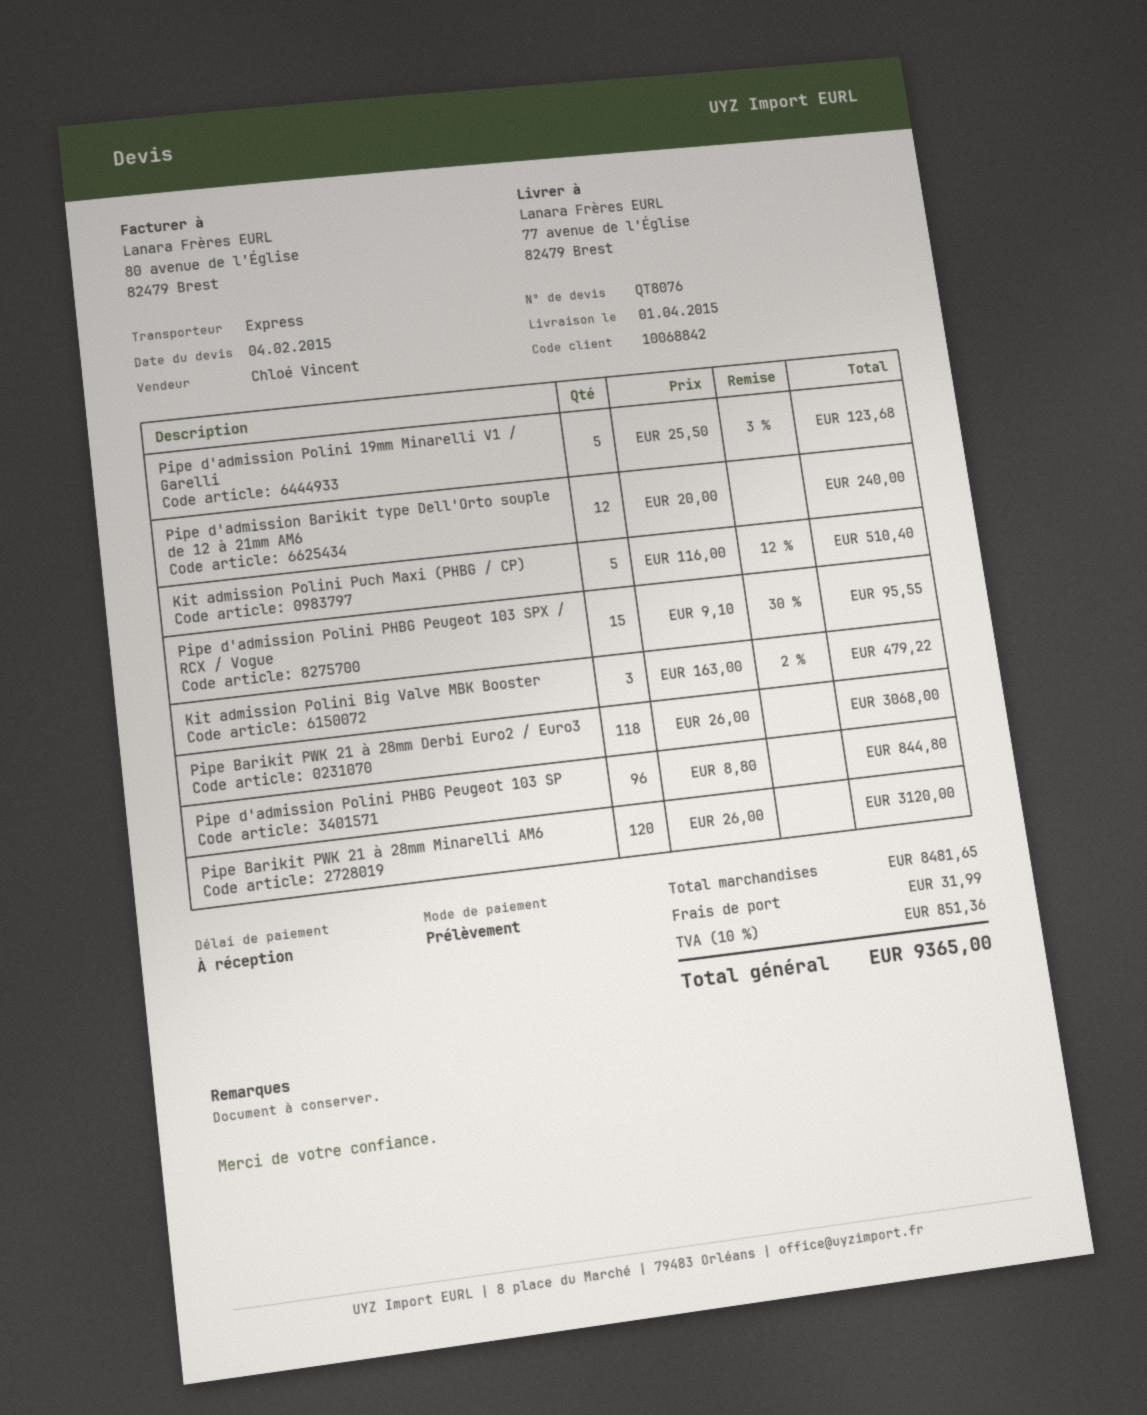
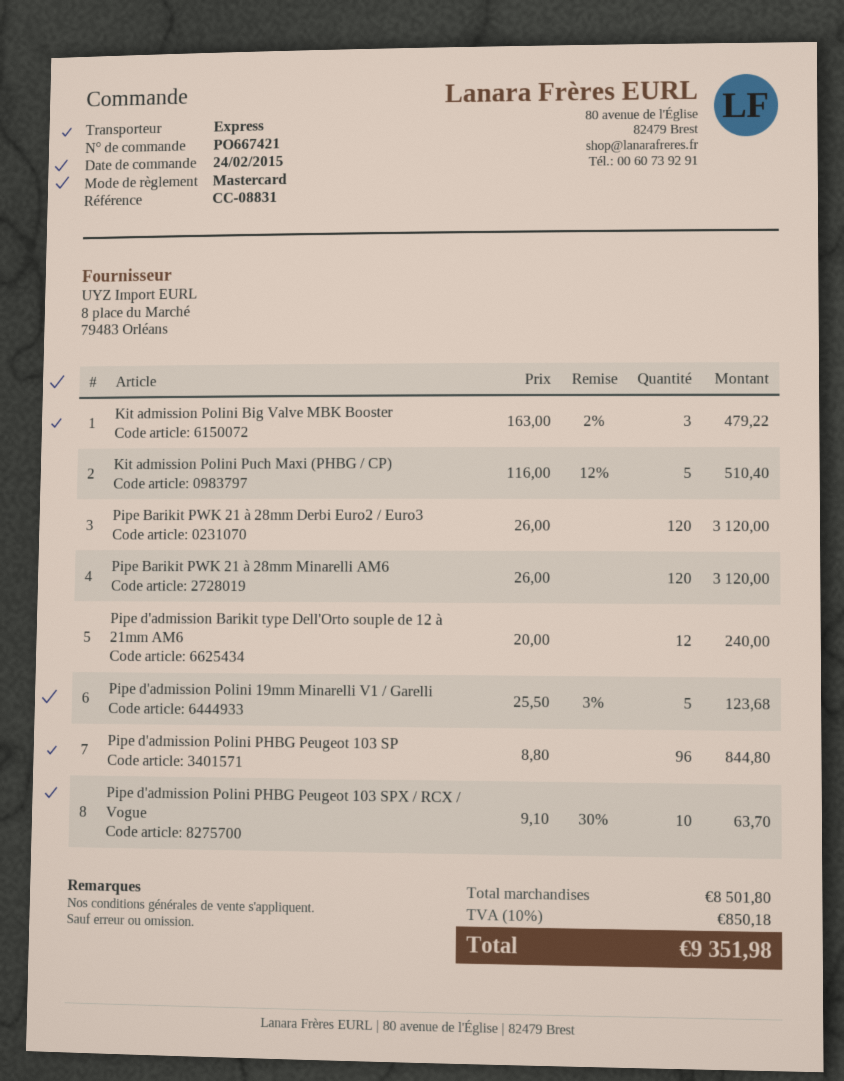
payment method: direct debit -> Mastercard
Pipe d'admission Polini PHBG Peugeot 103 SPX / RCX / Vogue: 15 x 9.10 - 30% = 95.55 -> 10 x 9.10 - 30% = 63.70
Pipe Barikit PWK 21 à 28mm Derbi Euro2 / Euro3: 118 x 26.00 = 3068.00 -> 120 x 26.00 = 3120.00
subtotal: 8481.65 -> 8501.80
shipping: 31.99 -> none
tax: 10% = 851.36 -> 10% = 850.18
total: 9365.00 -> 9351.98

